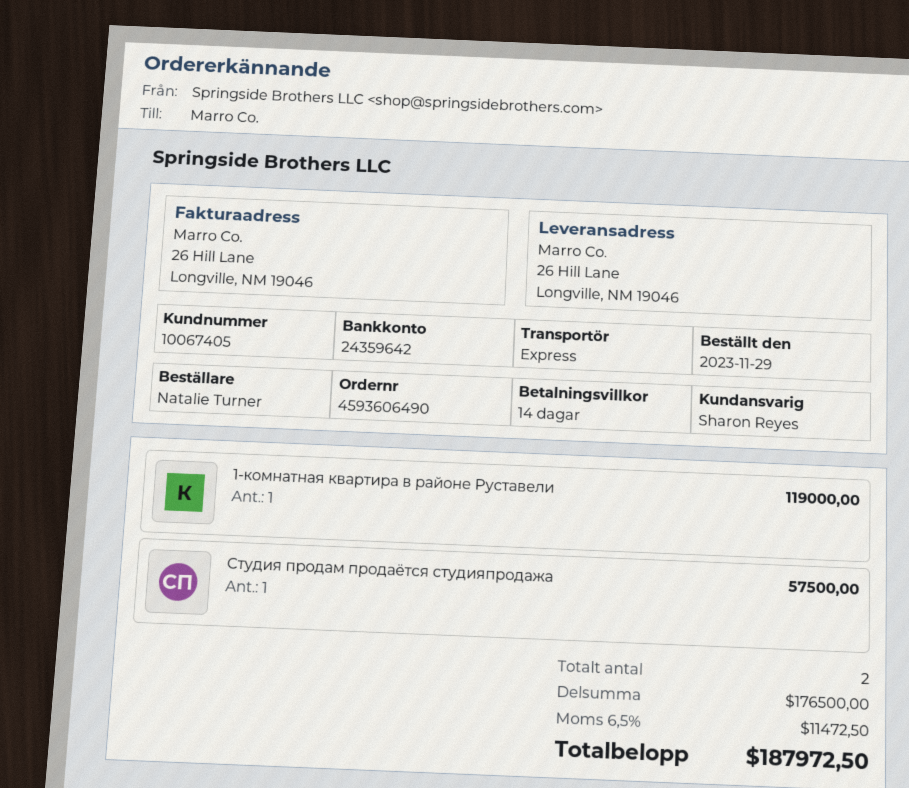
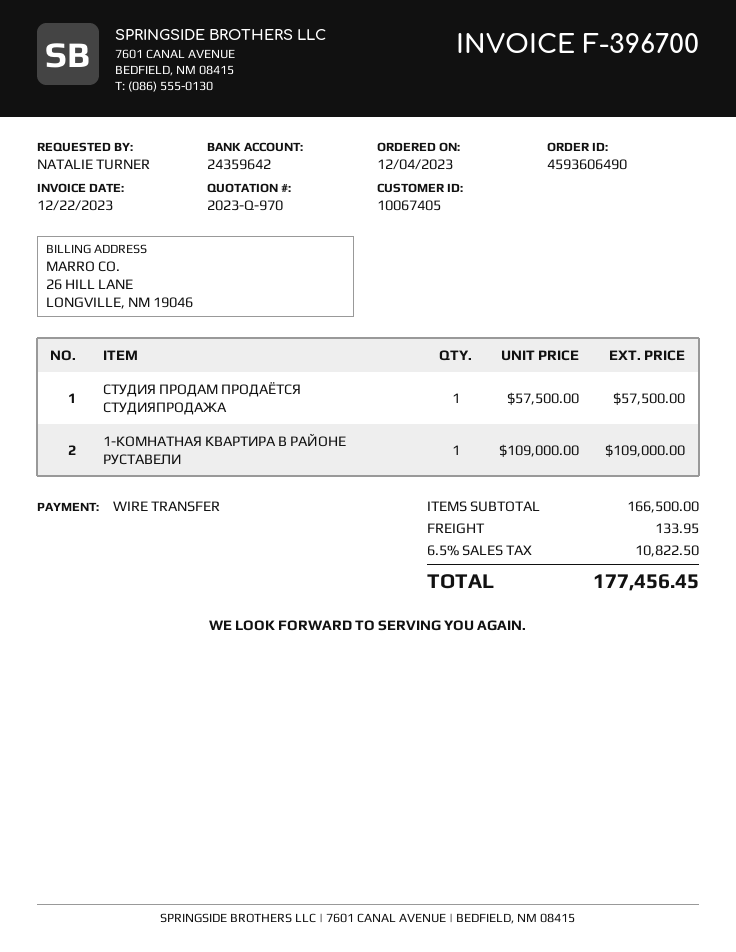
order date: 2023-11-29 -> 2023-12-04
1-комнатная квартира в районе Руставели: 1 for 119000.00 -> 1 for 109000.00
subtotal: 176500.00 -> 166500.00
shipping: none -> 133.95
tax: 6.5% = 11472.50 -> 6.5% = 10822.50
total: 187972.50 -> 177456.45

